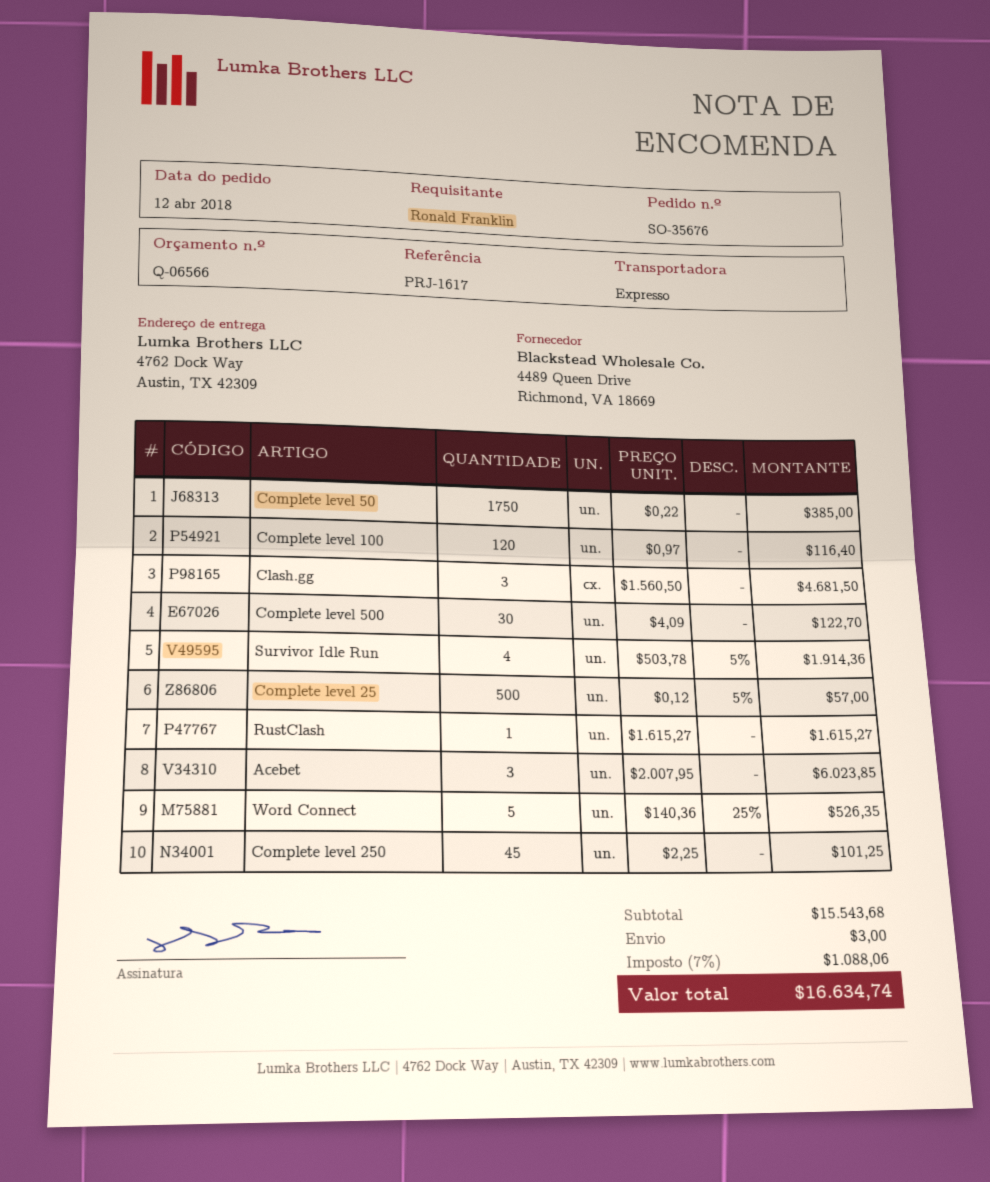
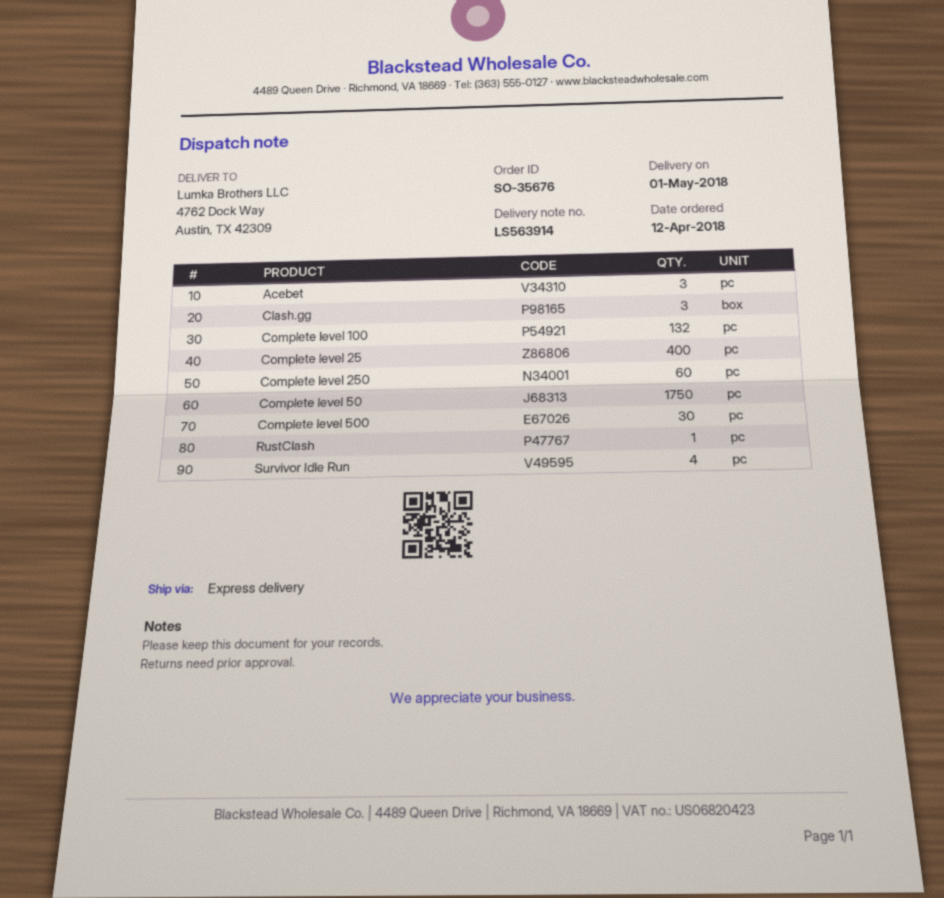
Complete level 100: 120 -> 132
Complete level 25: 500 -> 400
Word Connect: 5 -> none
Complete level 250: 45 -> 60

